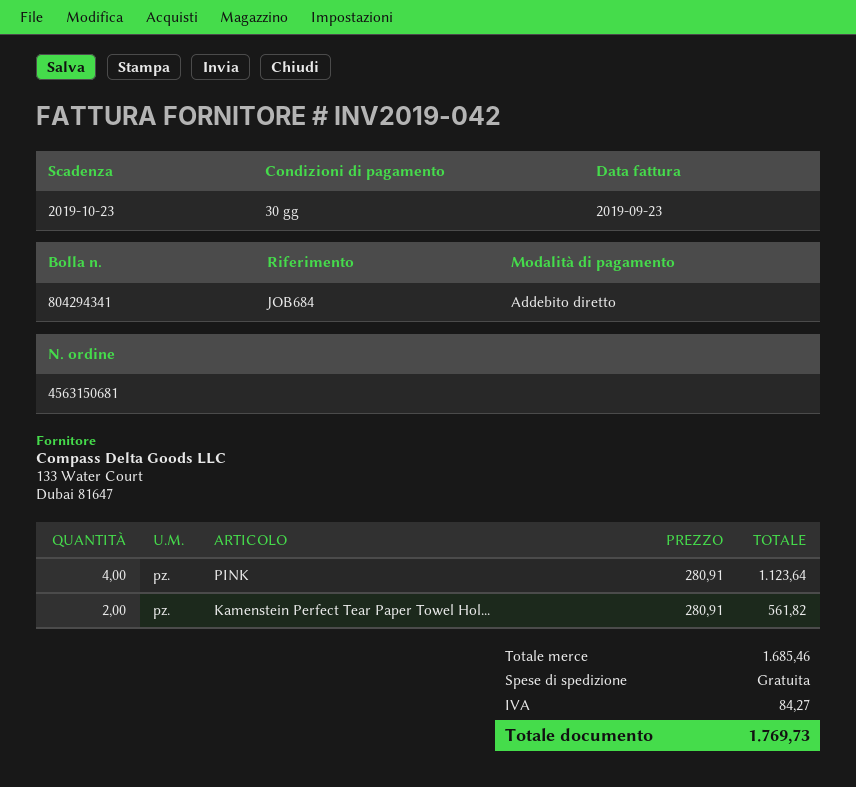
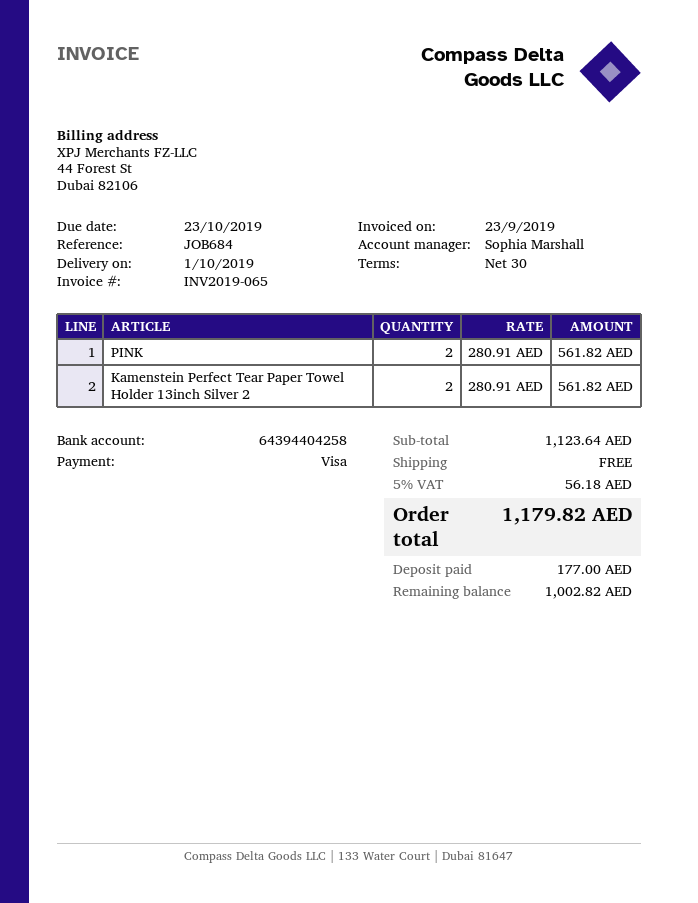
invoice number: INV2019-042 -> INV2019-065
payment method: direct debit -> Visa
PINK: 4 x 280.91 = 1123.64 -> 2 x 280.91 = 561.82
subtotal: 1685.46 -> 1123.64
tax: 84.27 -> 56.18
total: 1769.73 -> 1179.82

